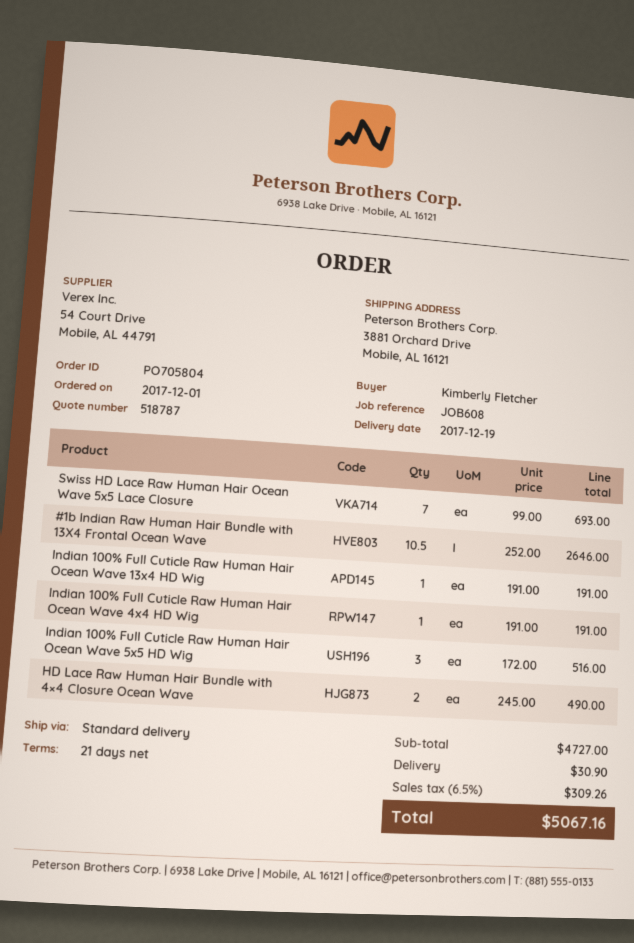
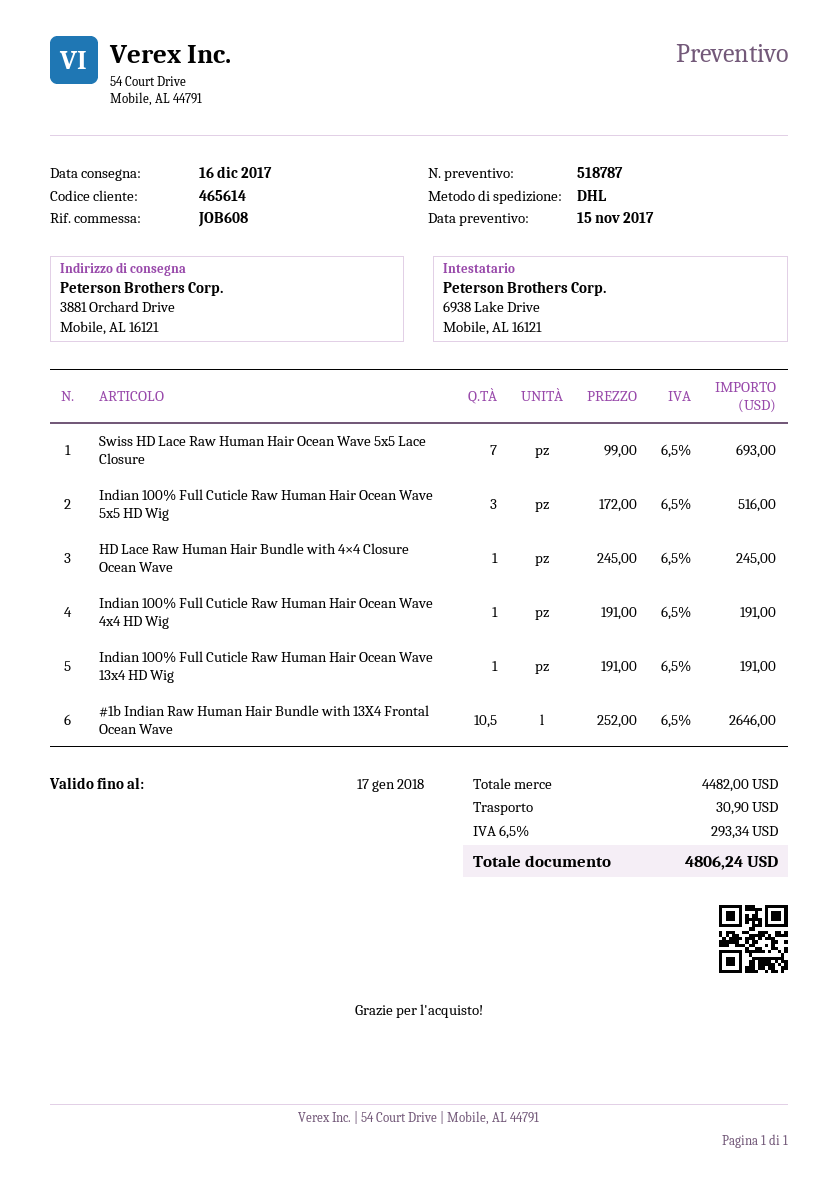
delivery date: 2017-12-19 -> 2017-12-16
shipping method: standard -> DHL
HD Lace Raw Human Hair Bundle with 4×4 Closure Ocean Wave: 2 x 245.00 = 490.00 -> 1 x 245.00 = 245.00
subtotal: 4727.00 -> 4482.00
tax: 6.5% = 309.26 -> 6.5% = 293.34
total: 5067.16 -> 4806.24

